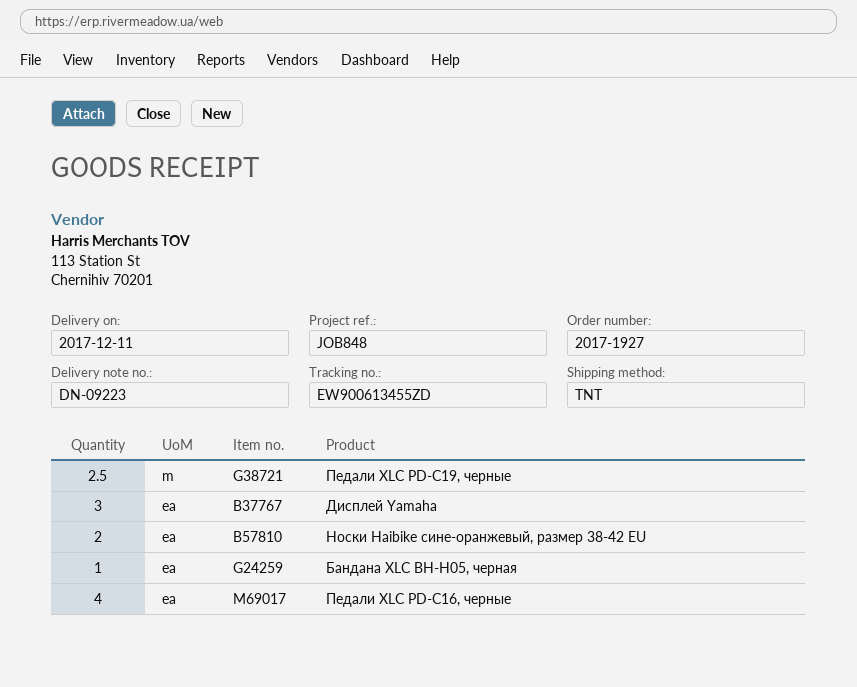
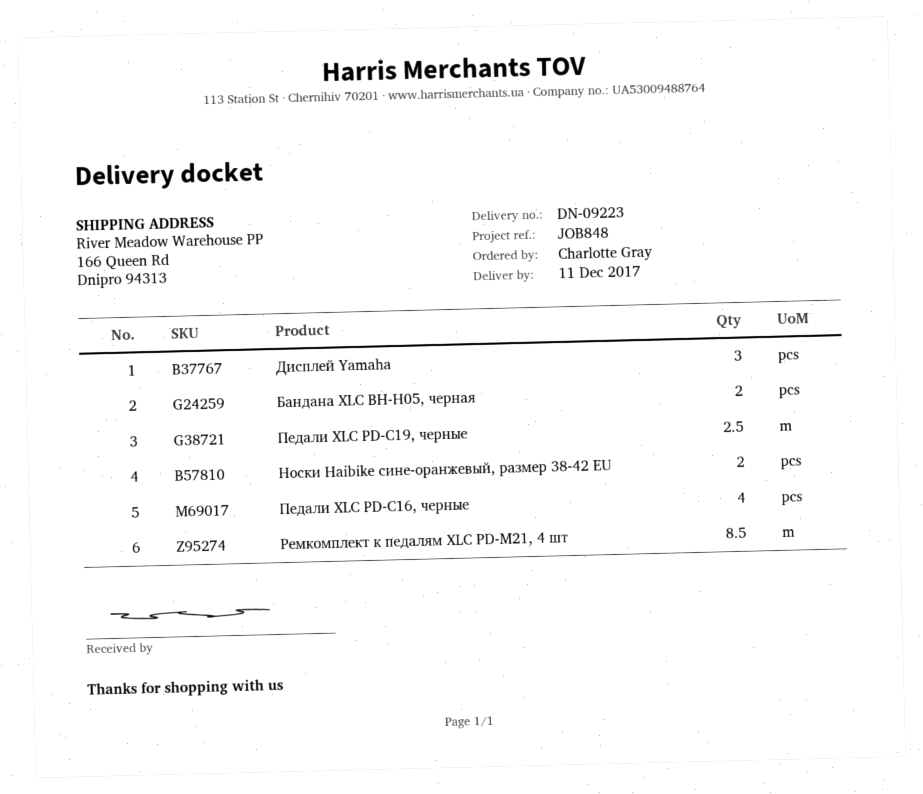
Бандана XLC BH-H05, черная: 1 -> 2
Ремкомплект к педалям XLC PD-M21, 4 шт: none -> 8.5

